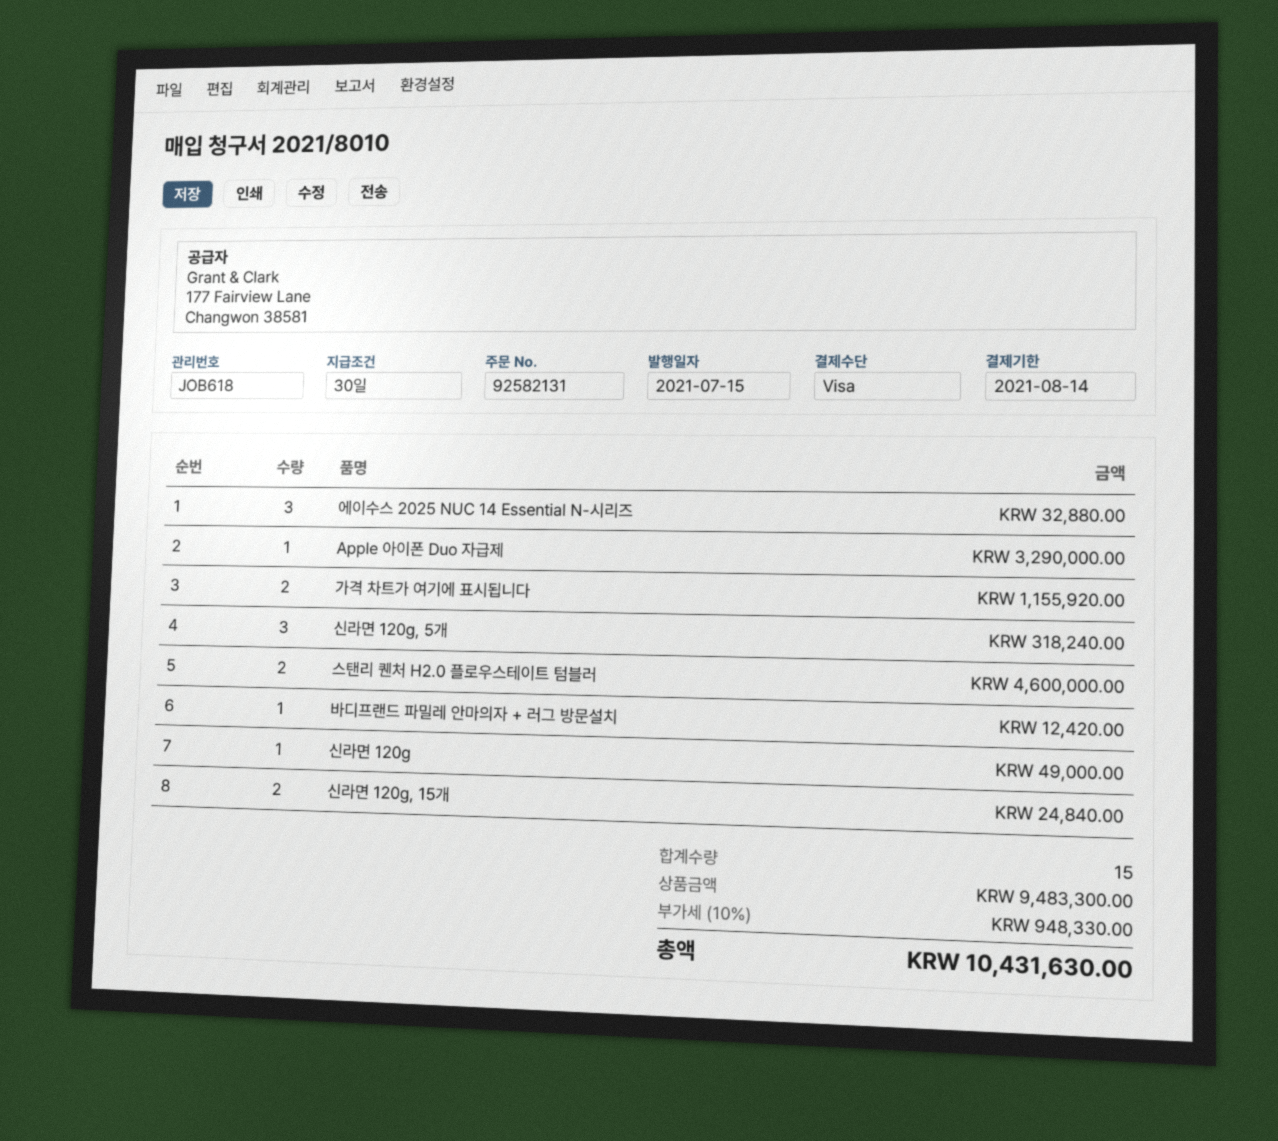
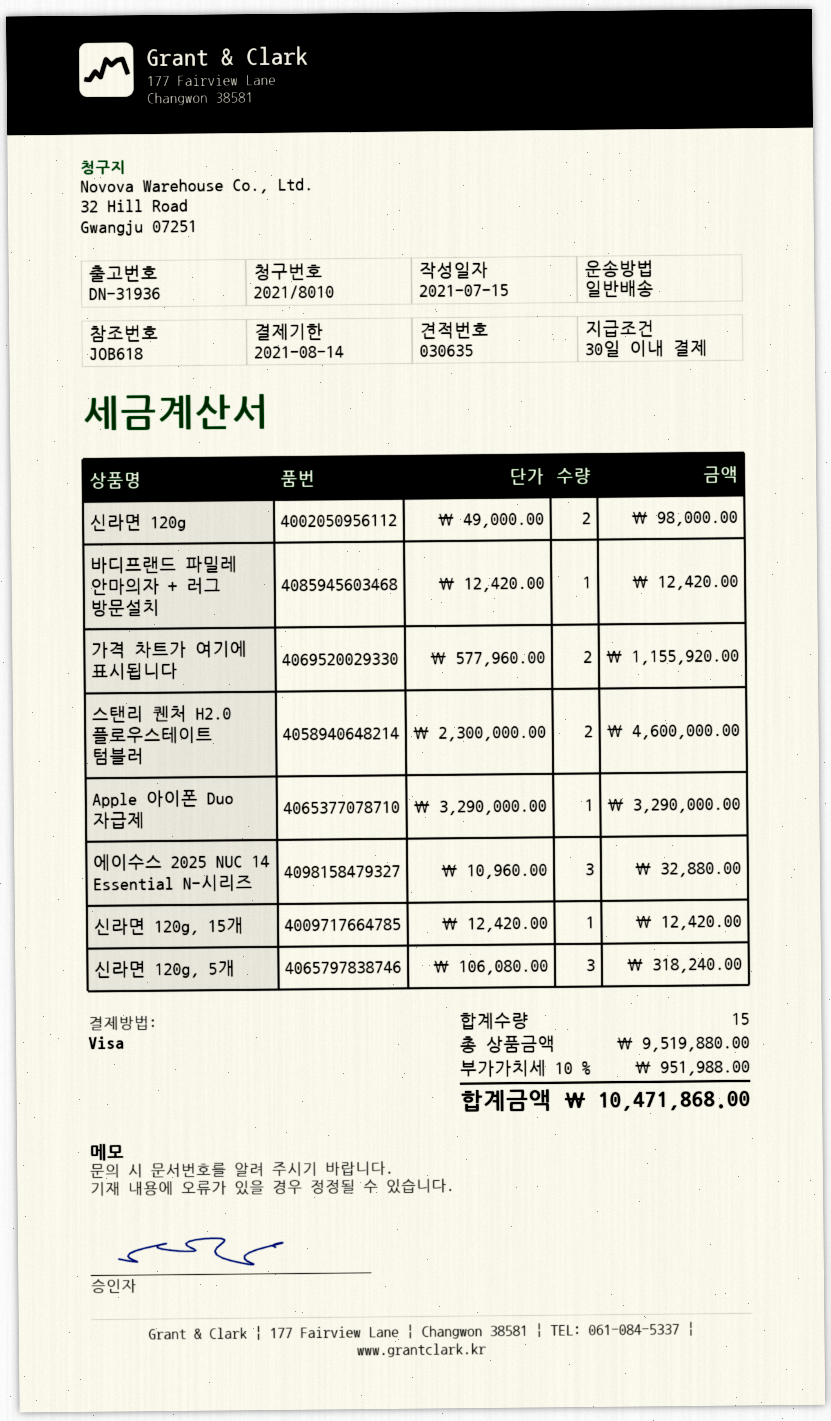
신라면 120g: 1 for 49000.00 -> 2 for 98000.00
신라면 120g, 15개: 2 for 24840.00 -> 1 for 12420.00
subtotal: 9483300.00 -> 9519880.00
tax: 10% = 948330.00 -> 10% = 951988.00
total: 10431630.00 -> 10471868.00

